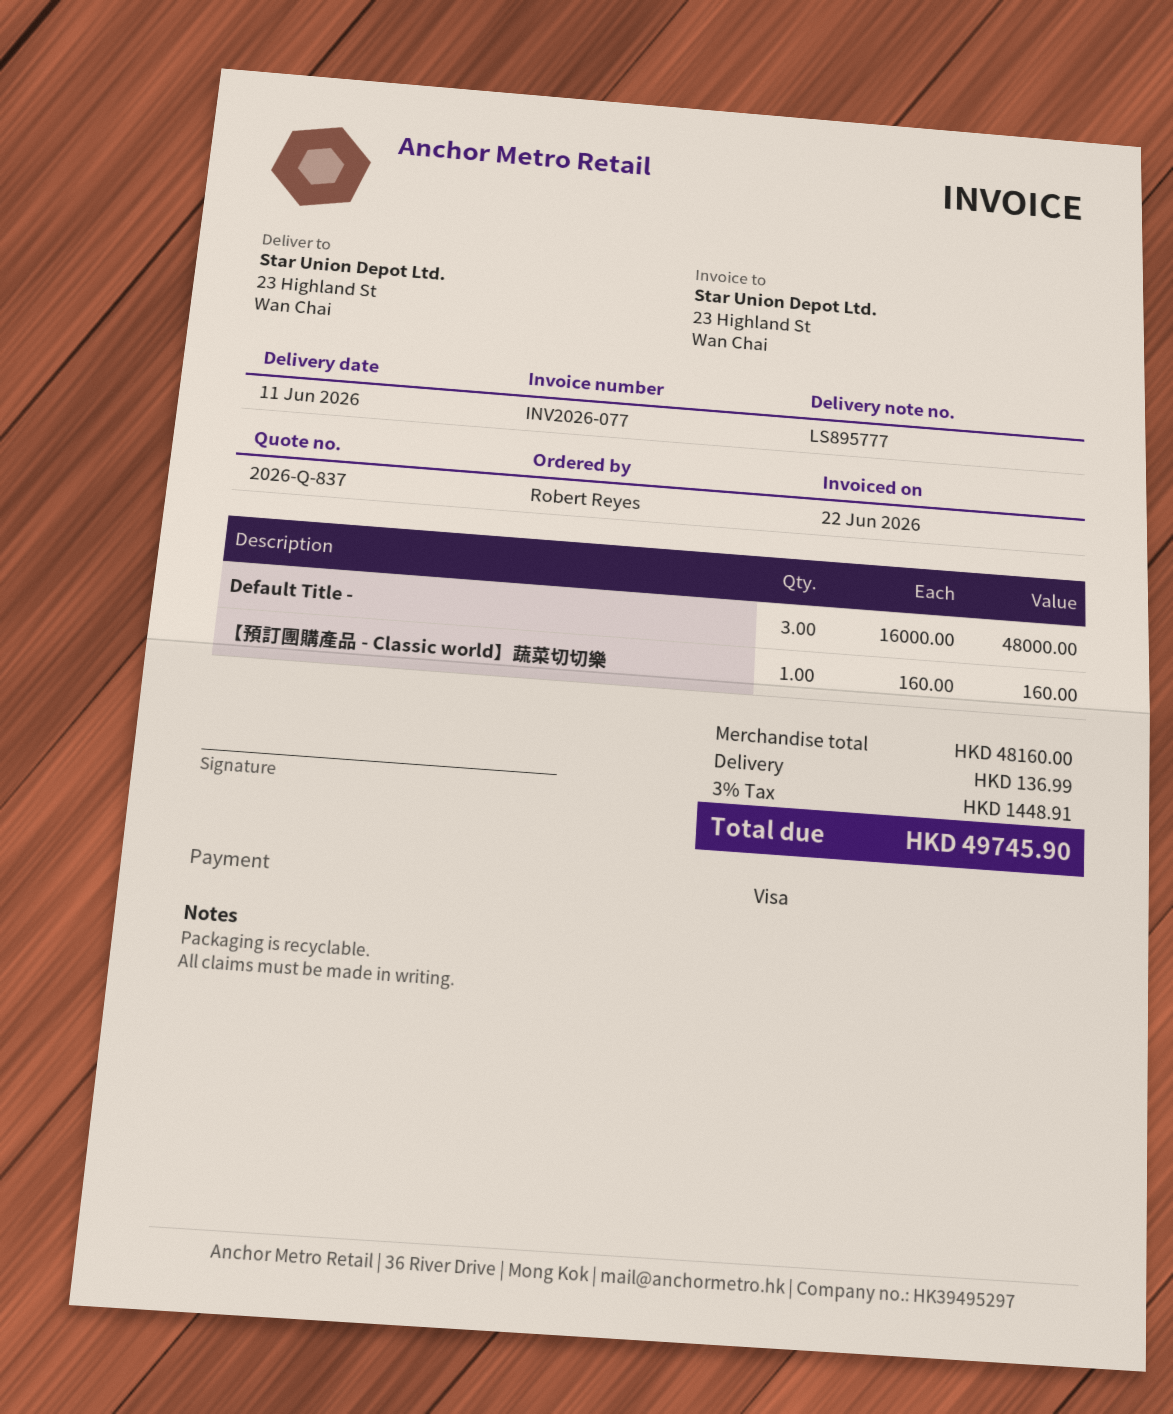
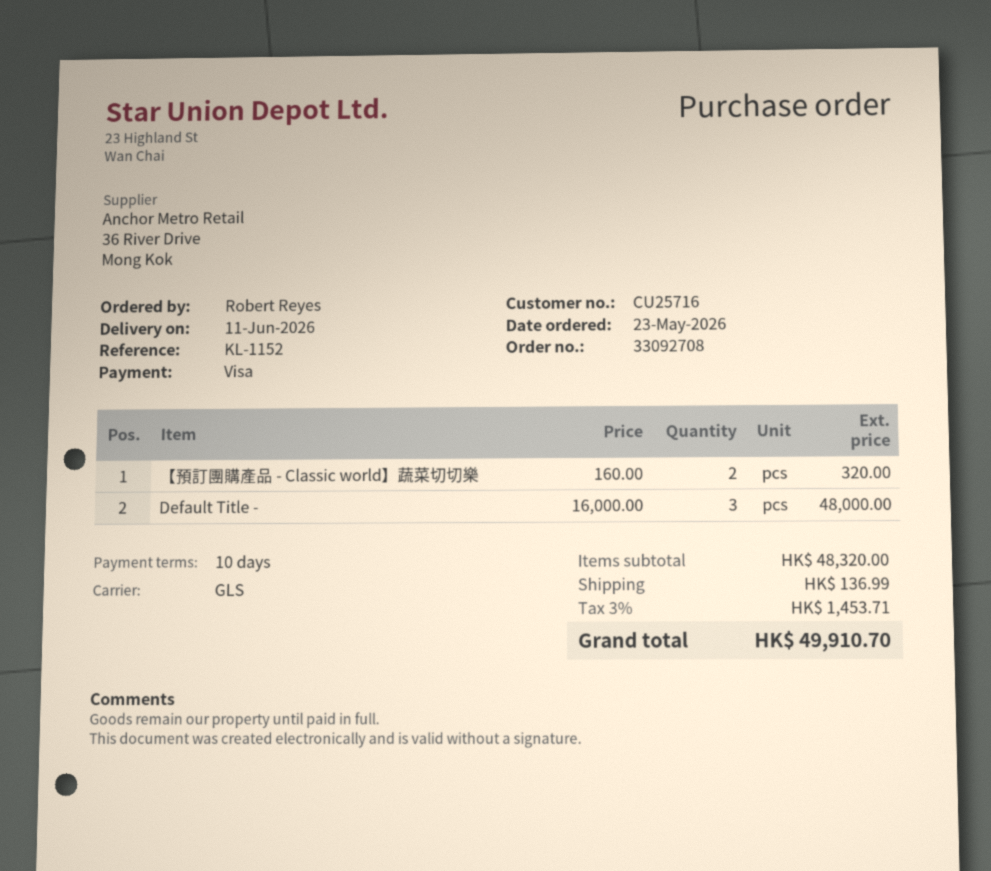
【預訂團購產品 - Classic world】蔬菜切切樂: 1 x 160.00 = 160.00 -> 2 x 160.00 = 320.00
subtotal: 48160.00 -> 48320.00
tax: 3% = 1448.91 -> 3% = 1453.71
total: 49745.90 -> 49910.70

